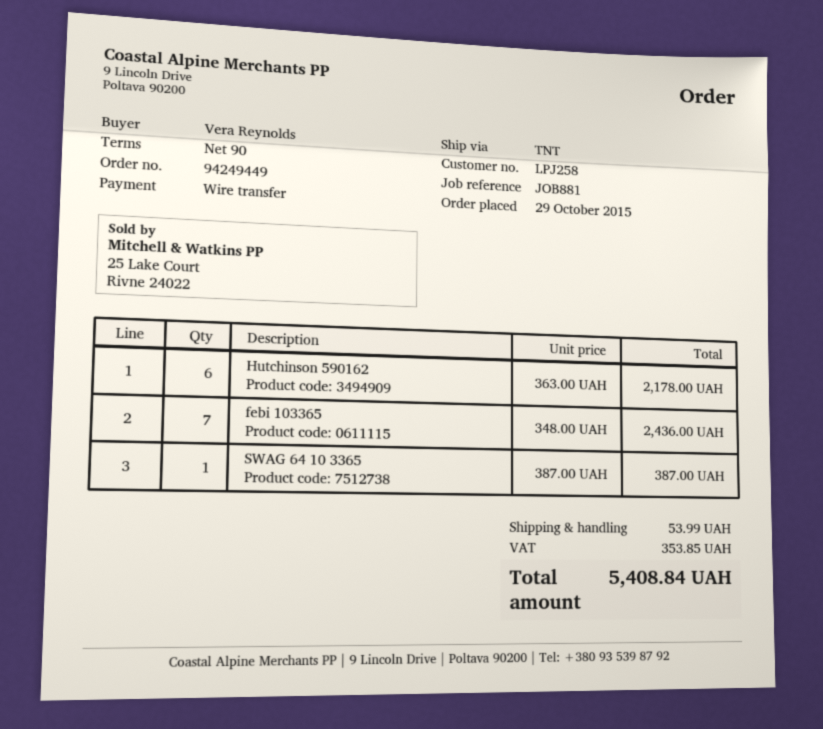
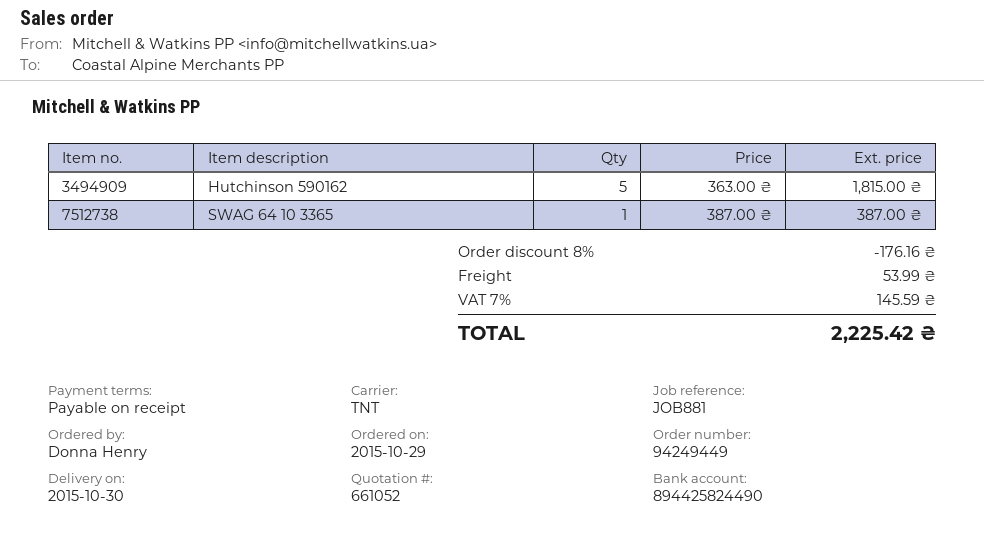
payment terms: 90 days -> on receipt
ordered by: Vera Reynolds -> Donna Henry
Hutchinson 590162: 6 x 363.00 = 2178.00 -> 5 x 363.00 = 1815.00
febi 103365: 7 x 348.00 = 2436.00 -> none
discount: none -> 8% = 176.16
tax: 353.85 -> 145.59
total: 5408.84 -> 2225.42

